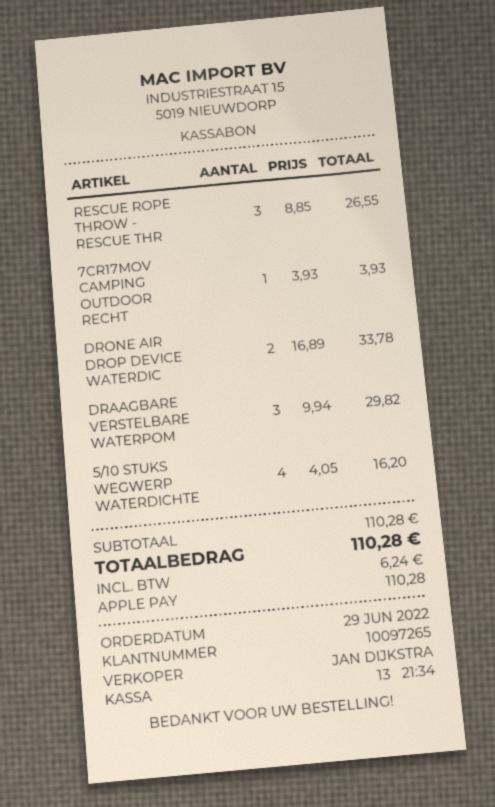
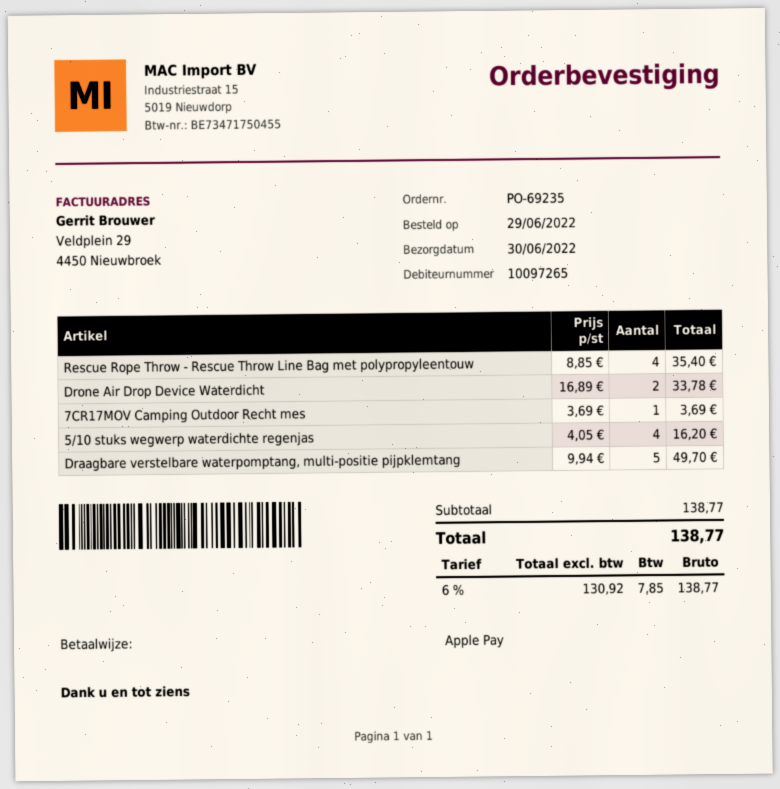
RESCUE ROPE THROW - RESCUE THR: 3 x 8.85 = 26.55 -> 4 x 8.85 = 35.40
7CR17MOV CAMPING OUTDOOR RECHT: 1 x 3.93 = 3.93 -> 1 x 3.69 = 3.69
DRAAGBARE VERSTELBARE WATERPOM: 3 x 9.94 = 29.82 -> 5 x 9.94 = 49.70
subtotal: 110.28 -> 138.77
tax: 6.24 -> 7.85
total: 110.28 -> 138.77

